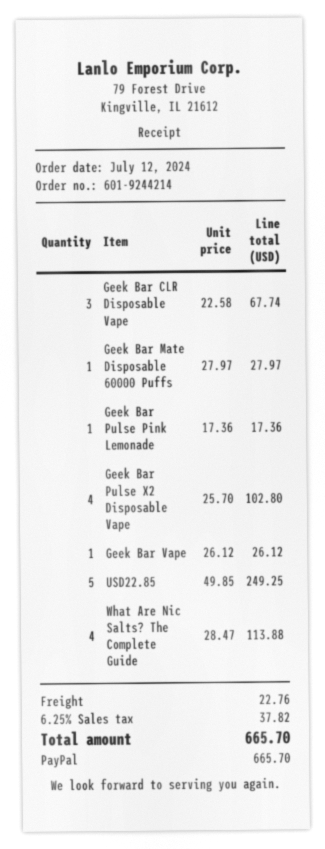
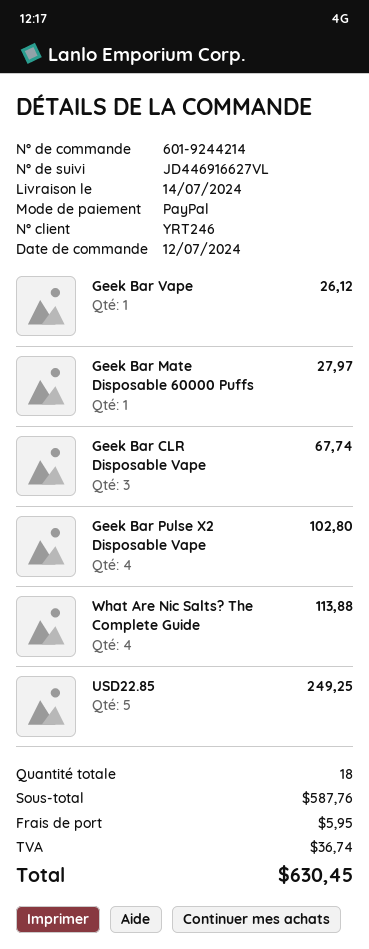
Geek Bar Pulse Pink Lemonade: 1 for 17.36 -> none
shipping: 22.76 -> 5.95
tax: 37.82 -> 36.74
total: 665.70 -> 630.45

